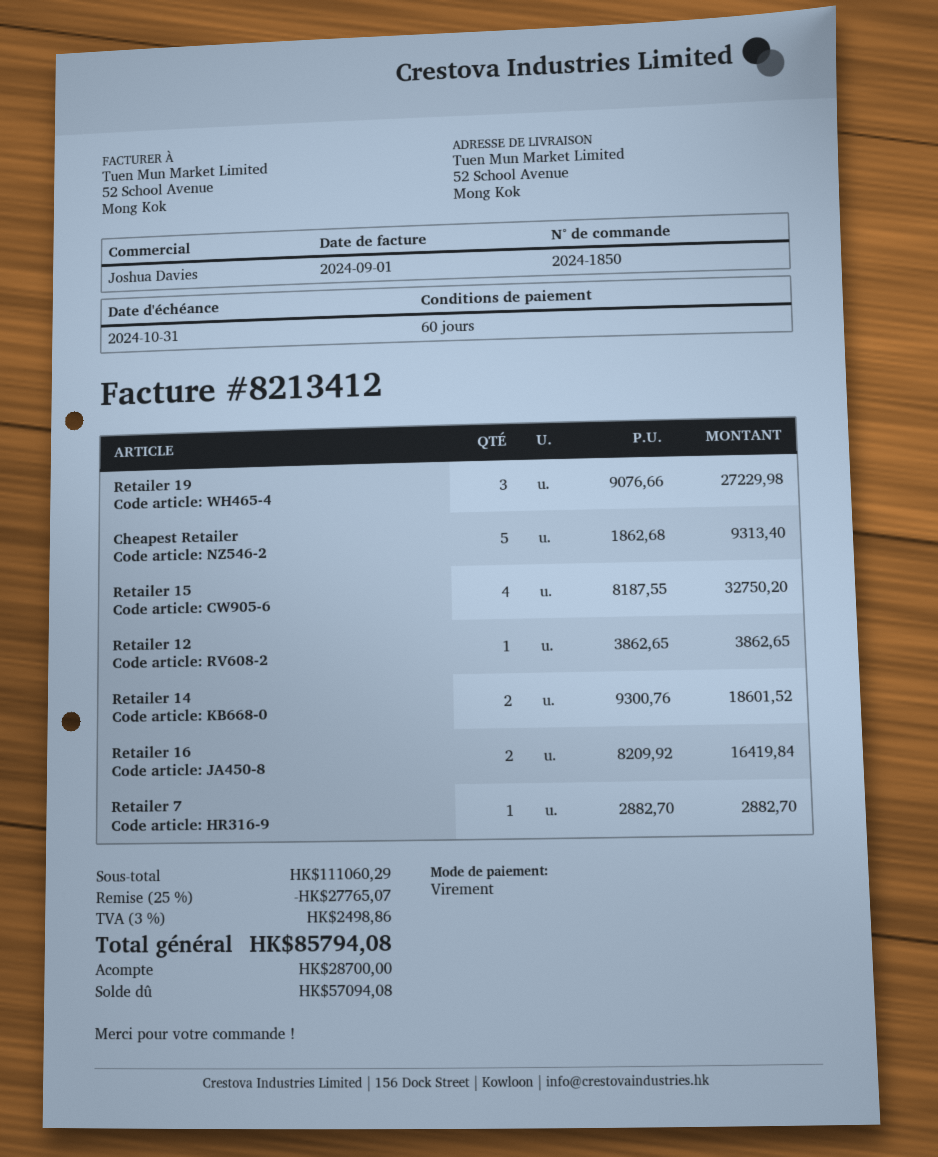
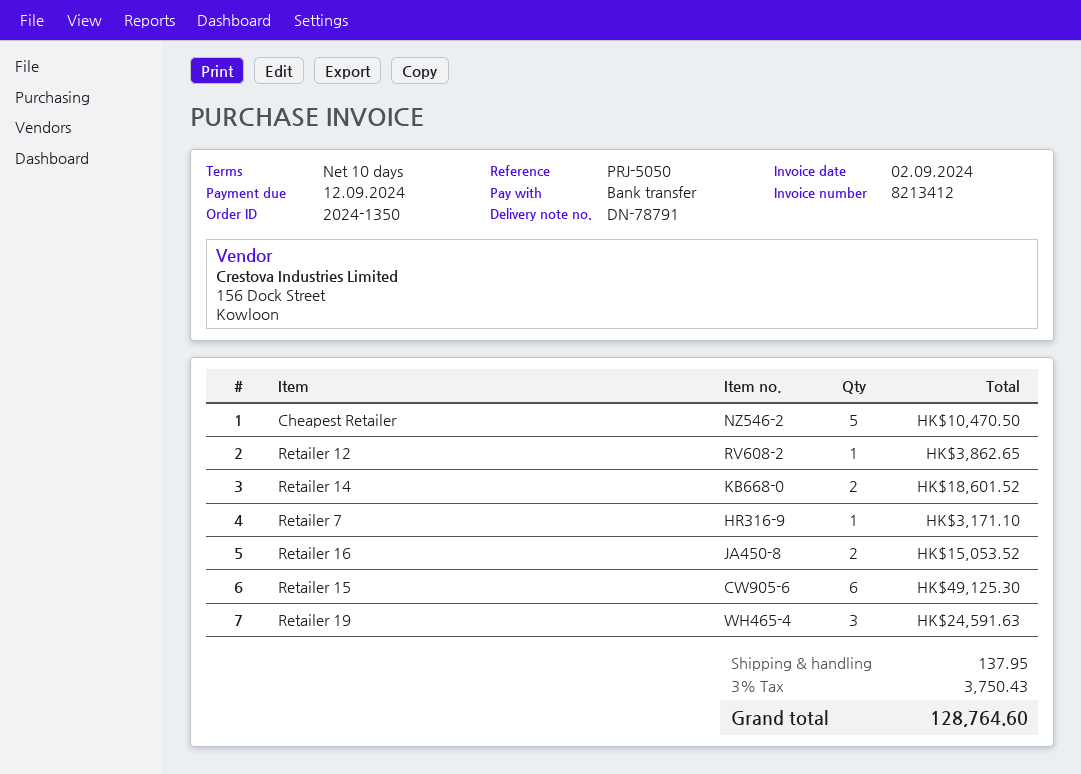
order number: 2024-1850 -> 2024-1350
invoice date: 2024-09-01 -> 2024-09-02
payment terms: 60 days -> 10 days
due date: 2024-10-31 -> 2024-09-12
Retailer 19: 3 for 27229.98 -> 3 for 24591.63
Cheapest Retailer: 5 for 9313.40 -> 5 for 10470.50
Retailer 15: 4 for 32750.20 -> 6 for 49125.30
Retailer 16: 2 for 16419.84 -> 2 for 15053.52
Retailer 7: 1 for 2882.70 -> 1 for 3171.10
discount: 25% = 27765.07 -> none
shipping: none -> 137.95
tax: 3% = 2498.86 -> 3% = 3750.43
total: 85794.08 -> 128764.60

